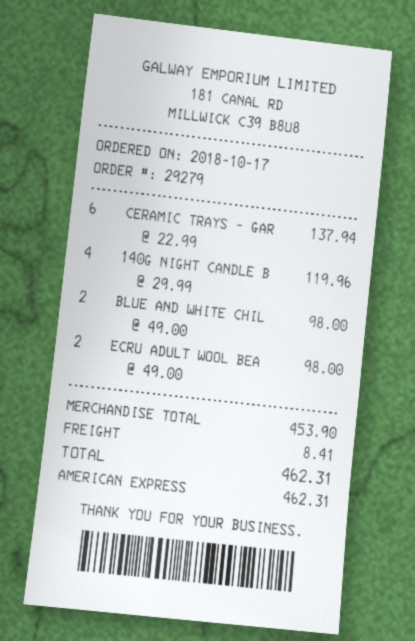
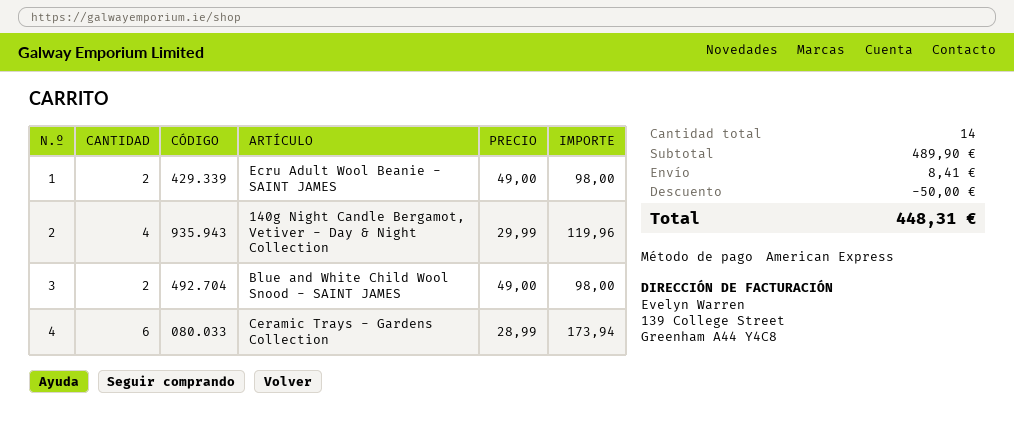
CERAMIC TRAYS - GAR: 6 x 22.99 = 137.94 -> 6 x 28.99 = 173.94
subtotal: 453.90 -> 489.90
discount: none -> 50.00
total: 462.31 -> 448.31

